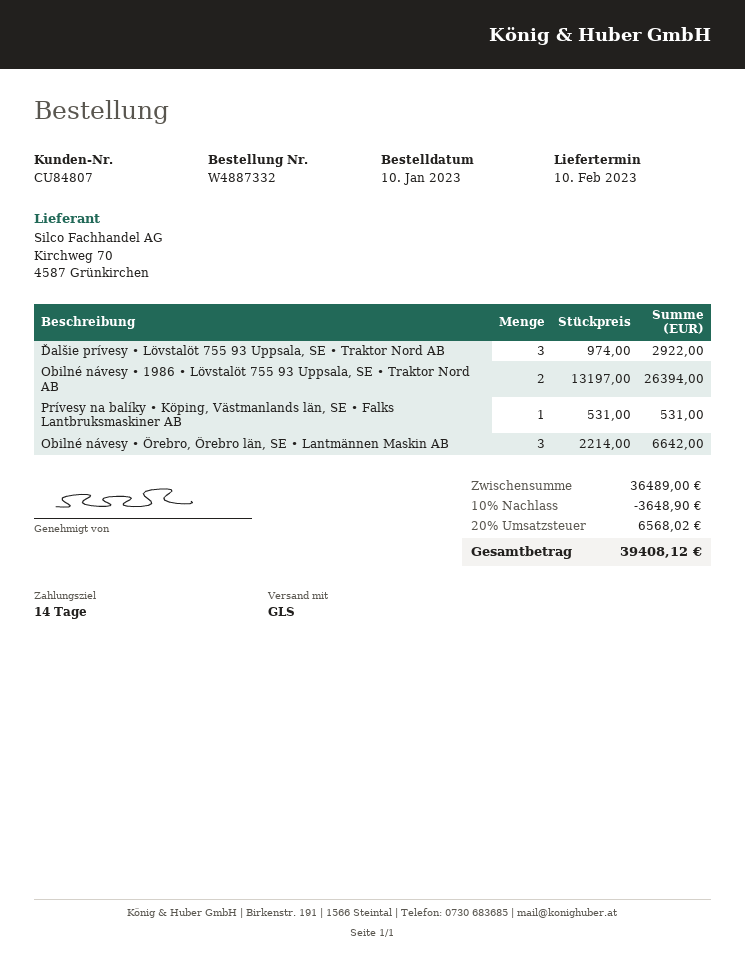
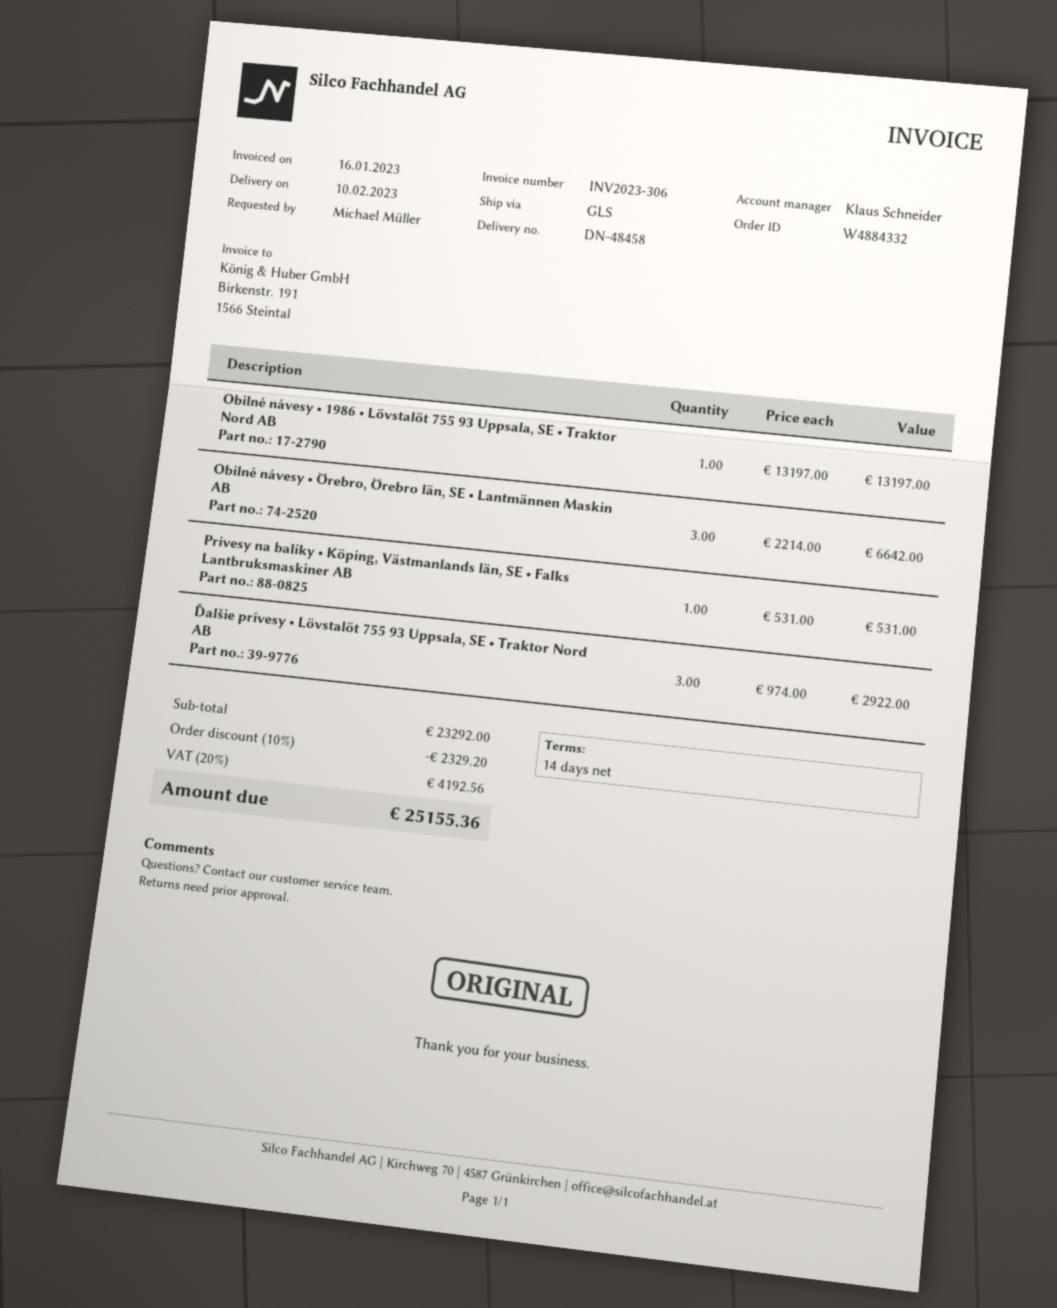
order number: W4887332 -> W4884332
Obilné návesy • 1986 • Lövstalöt 755 93 Uppsala, SE • Traktor Nord AB: 2 x 13197.00 = 26394.00 -> 1 x 13197.00 = 13197.00
subtotal: 36489.00 -> 23292.00
discount: 10% = 3648.90 -> 10% = 2329.20
tax: 20% = 6568.02 -> 20% = 4192.56
total: 39408.12 -> 25155.36

